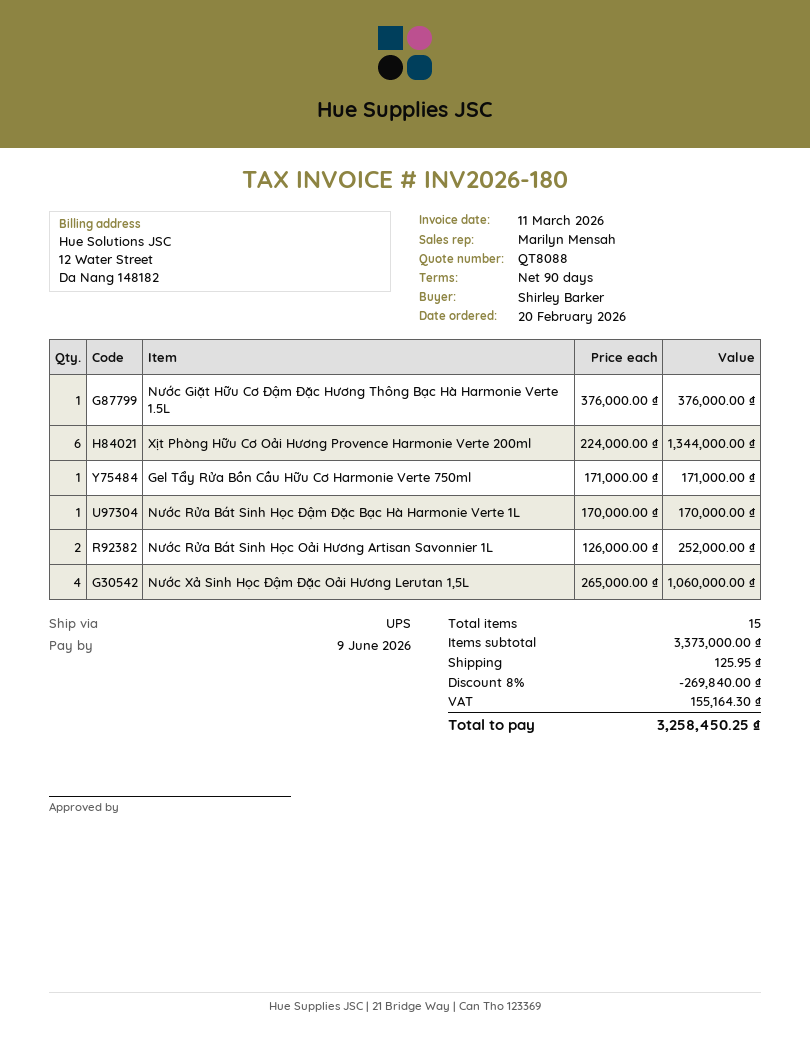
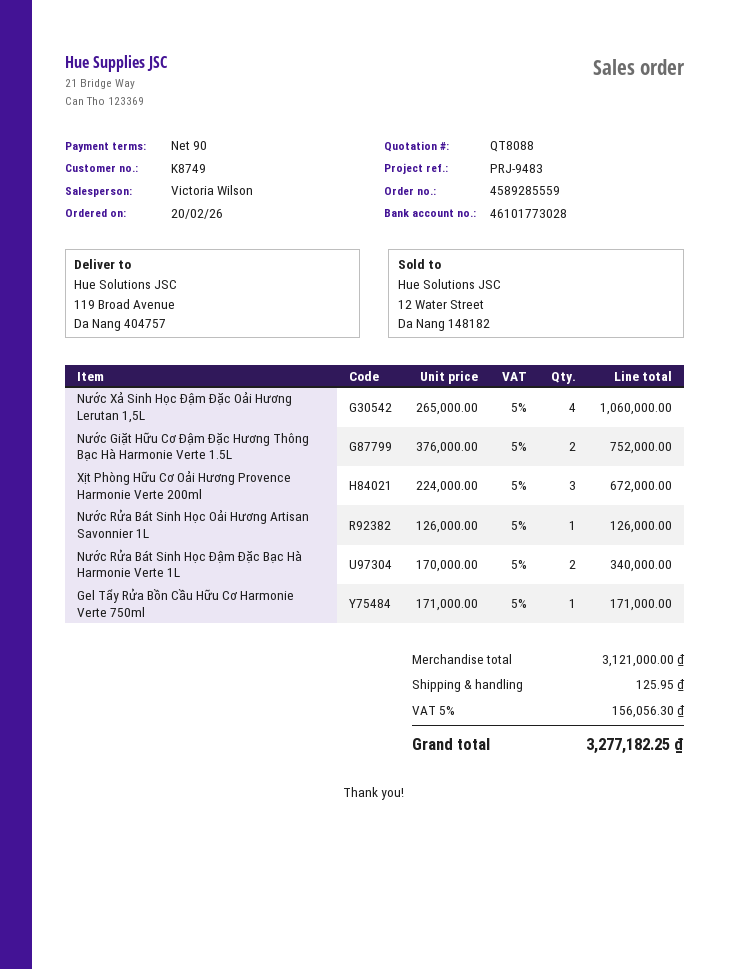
sales rep: Marilyn Mensah -> Victoria Wilson
Nước Giặt Hữu Cơ Đậm Đặc Hương Thông Bạc Hà Harmonie Verte 1.5L: 1 x 376000.00 = 376000.00 -> 2 x 376000.00 = 752000.00
Xịt Phòng Hữu Cơ Oải Hương Provence Harmonie Verte 200ml: 6 x 224000.00 = 1344000.00 -> 3 x 224000.00 = 672000.00
Nước Rửa Bát Sinh Học Đậm Đặc Bạc Hà Harmonie Verte 1L: 1 x 170000.00 = 170000.00 -> 2 x 170000.00 = 340000.00
Nước Rửa Bát Sinh Học Oải Hương Artisan Savonnier 1L: 2 x 126000.00 = 252000.00 -> 1 x 126000.00 = 126000.00
subtotal: 3373000.00 -> 3121000.00
discount: 8% = 269840.00 -> none
tax: 155164.30 -> 156056.30
total: 3258450.25 -> 3277182.25

